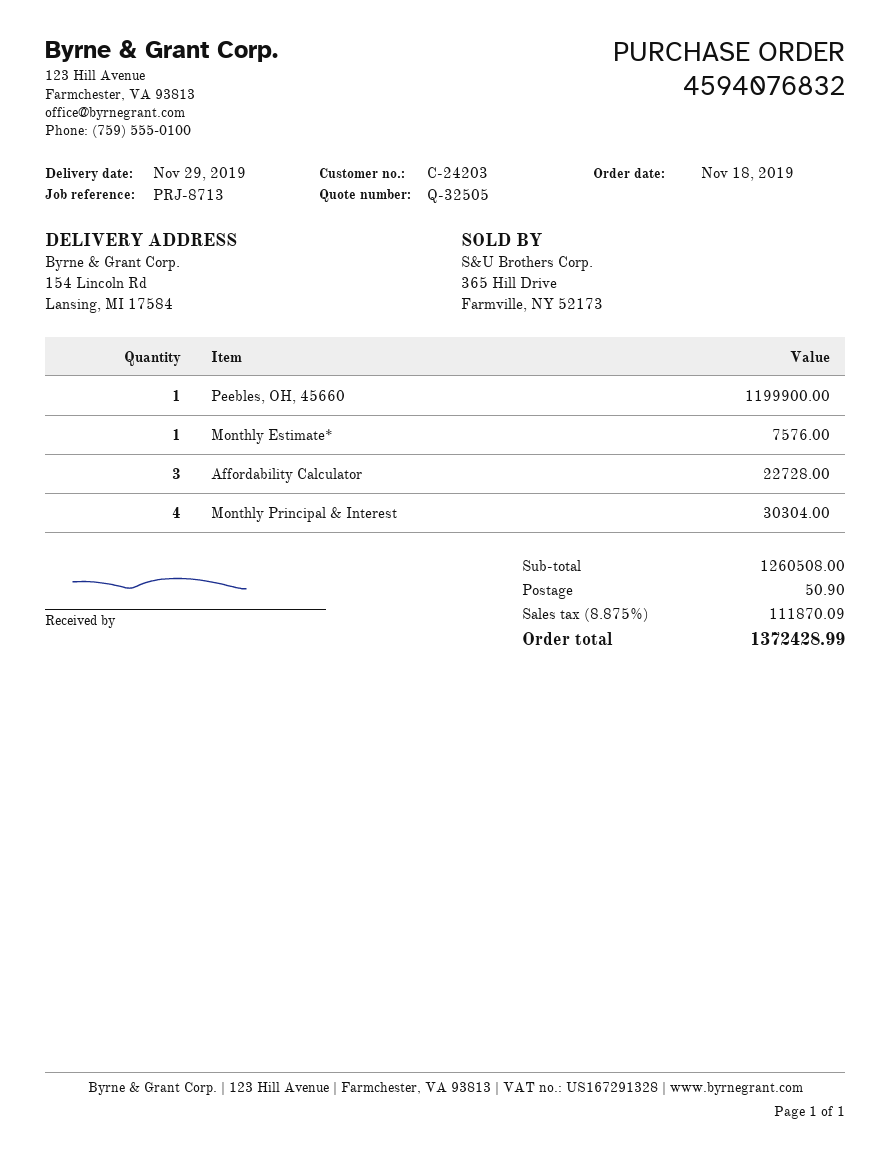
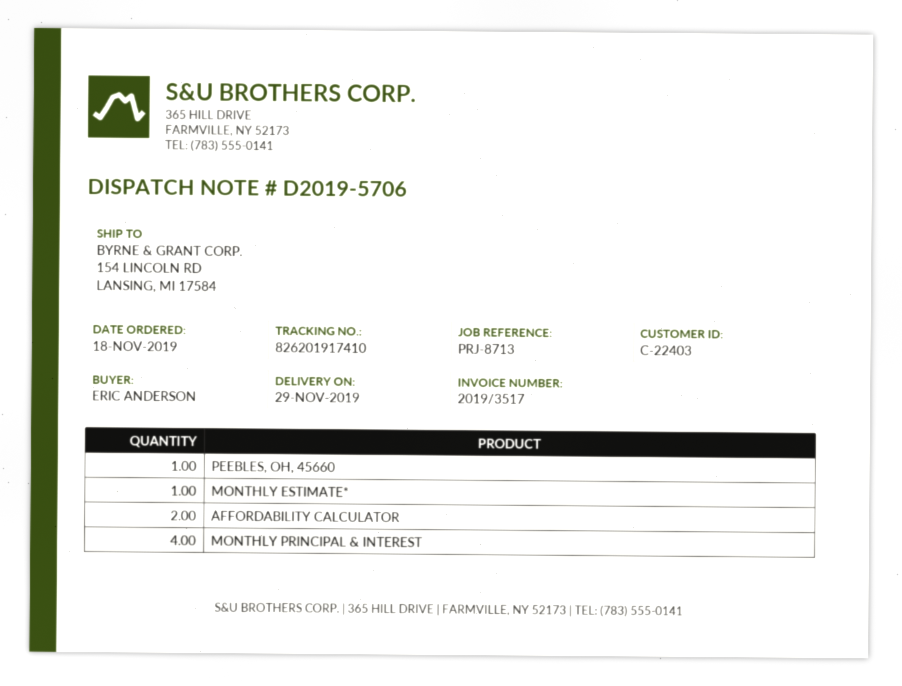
customer number: C-24203 -> C-22403
Affordability Calculator: 3 -> 2

